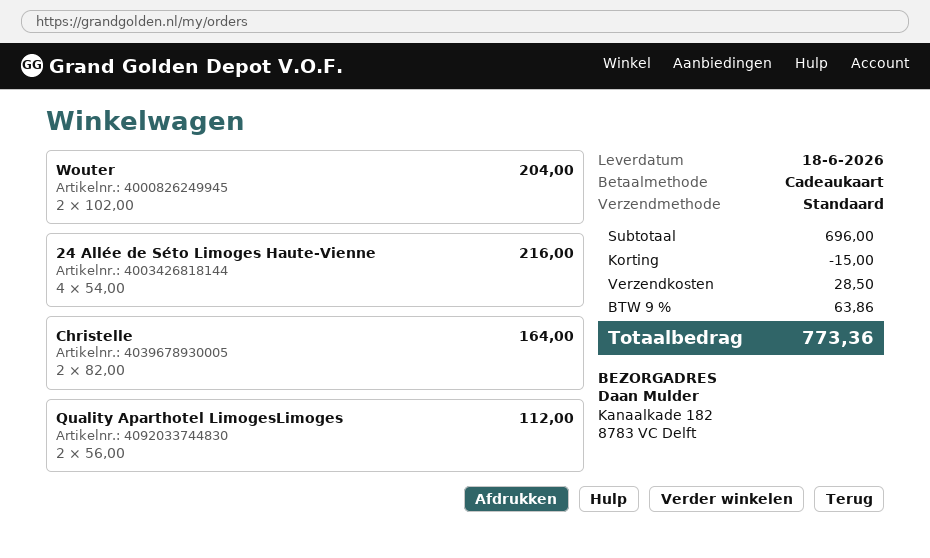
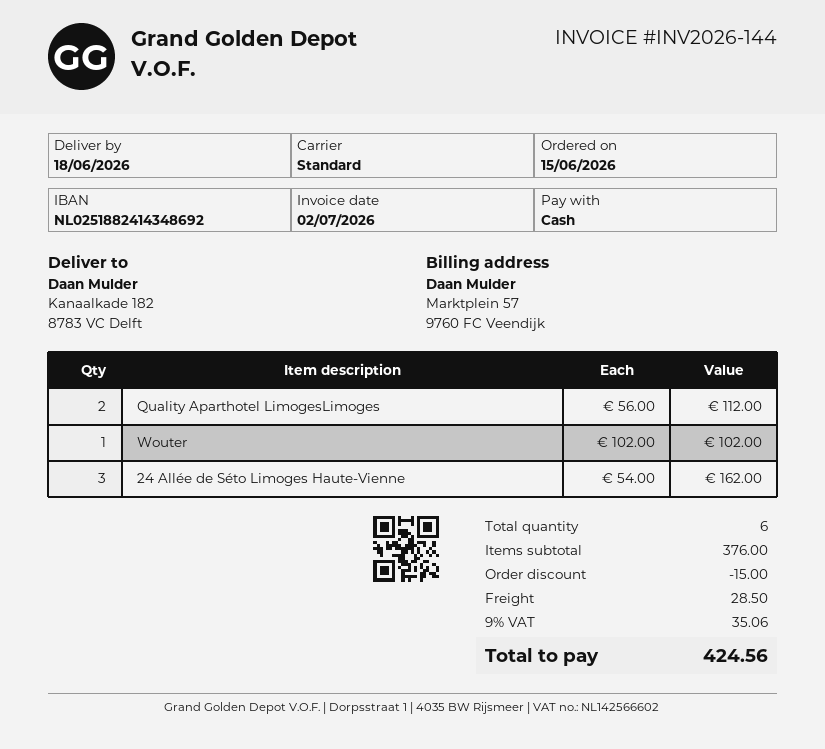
payment method: gift card -> cash
Wouter: 2 x 102.00 = 204.00 -> 1 x 102.00 = 102.00
24 Allée de Séto Limoges Haute-Vienne: 4 x 54.00 = 216.00 -> 3 x 54.00 = 162.00
Christelle: 2 x 82.00 = 164.00 -> none
subtotal: 696.00 -> 376.00
tax: 9% = 63.86 -> 9% = 35.06
total: 773.36 -> 424.56

